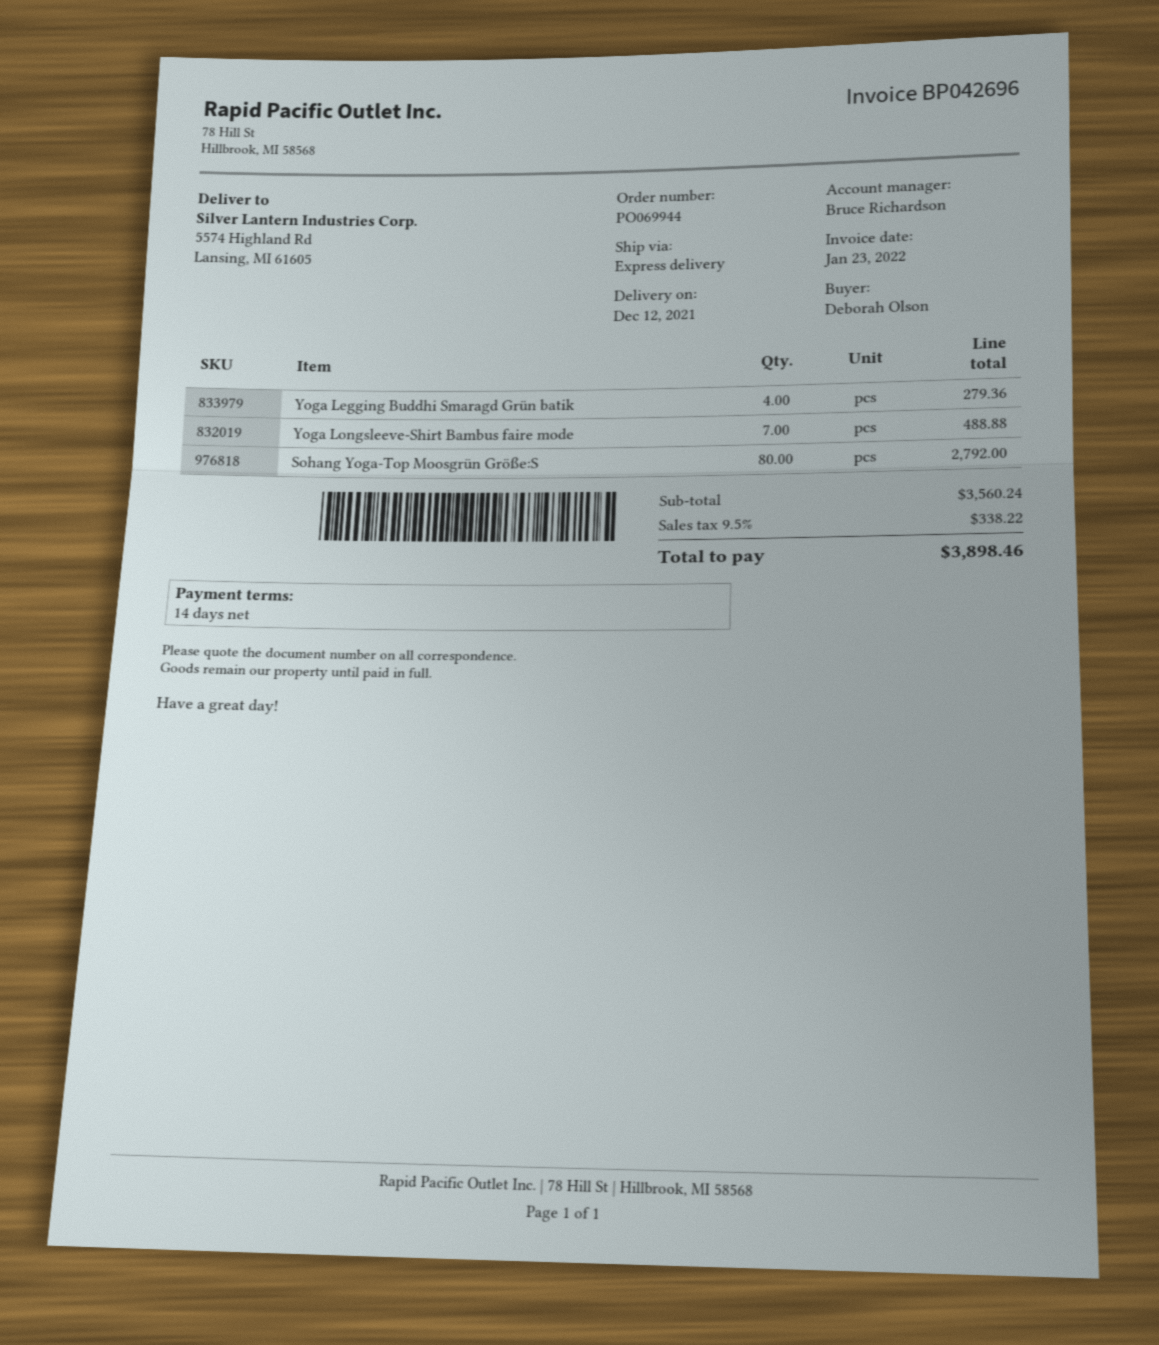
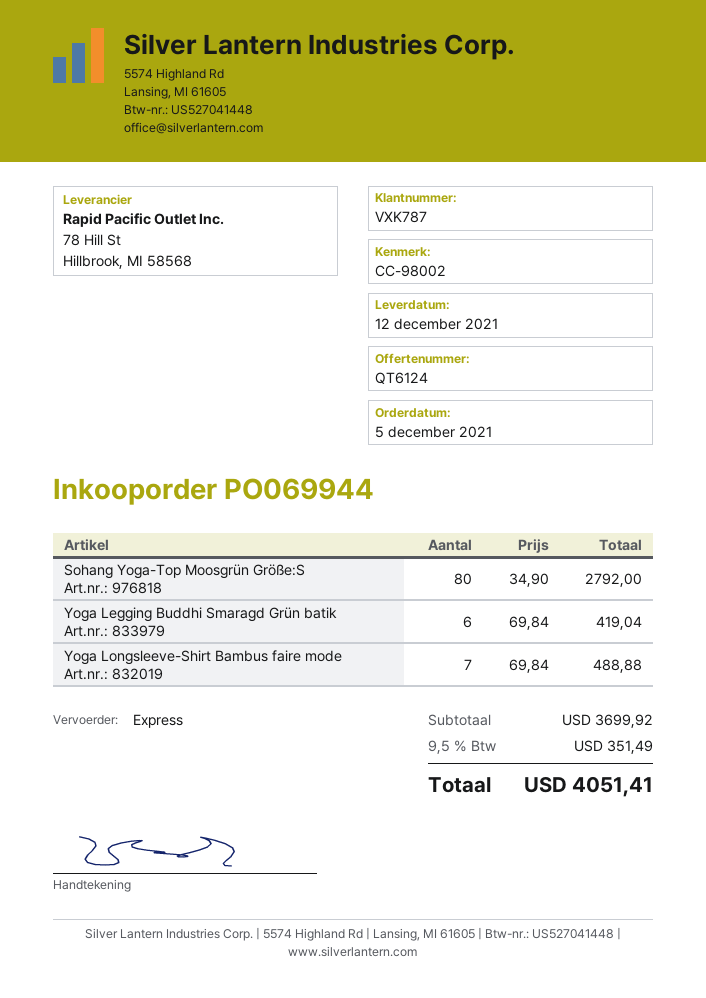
Yoga Legging Buddhi Smaragd Grün batik: 4 for 279.36 -> 6 for 419.04
subtotal: 3560.24 -> 3699.92
tax: 9.5% = 338.22 -> 9.5% = 351.49
total: 3898.46 -> 4051.41

